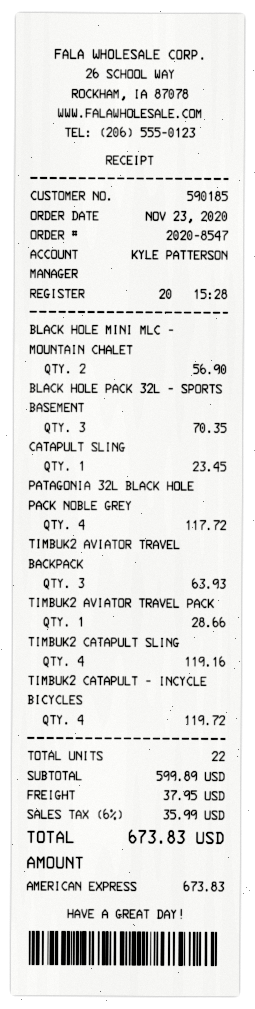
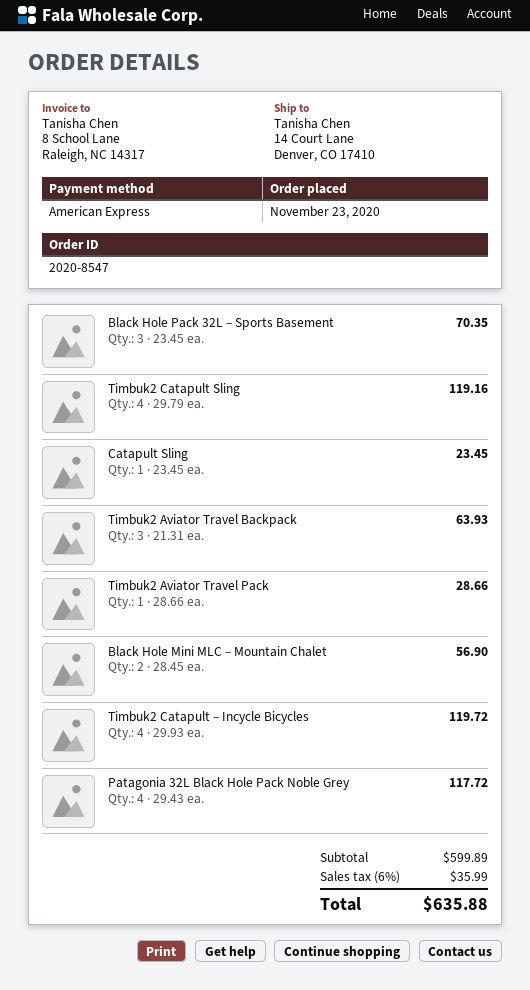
shipping: 37.95 -> none
total: 673.83 -> 635.88

